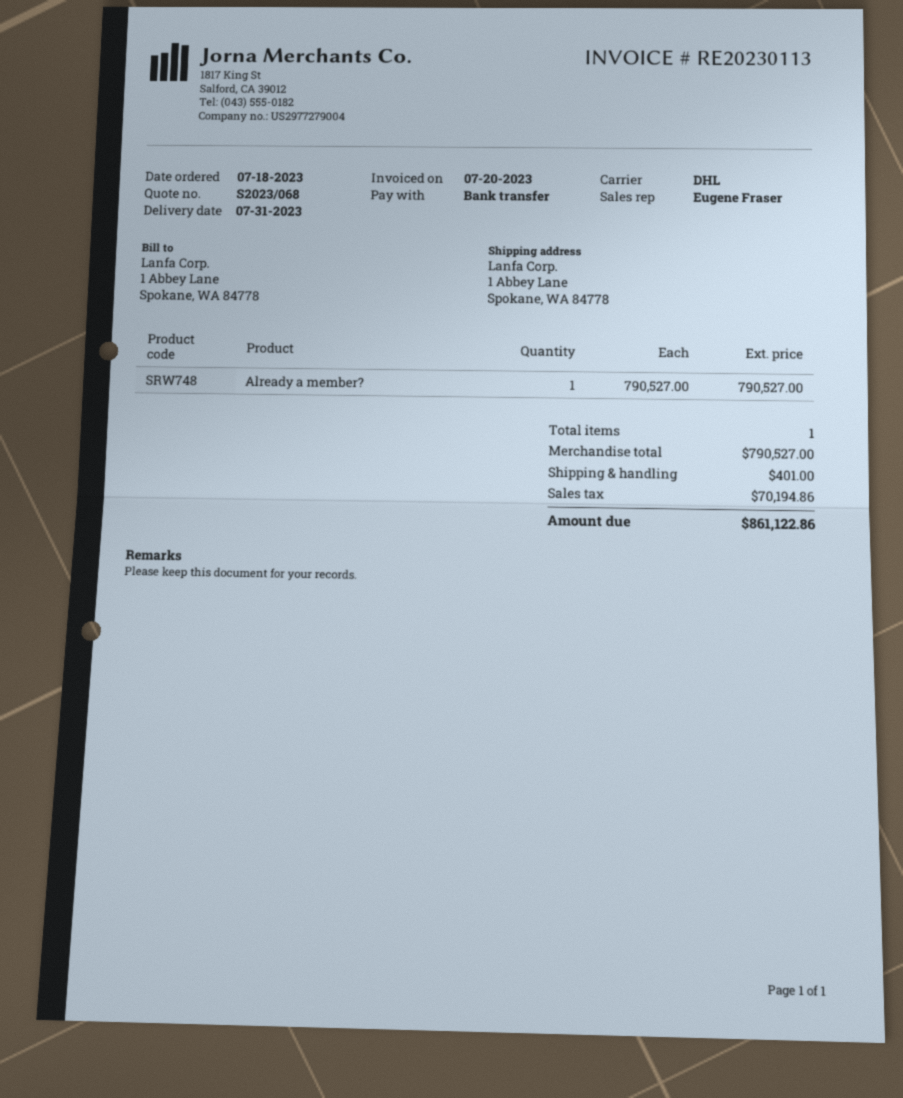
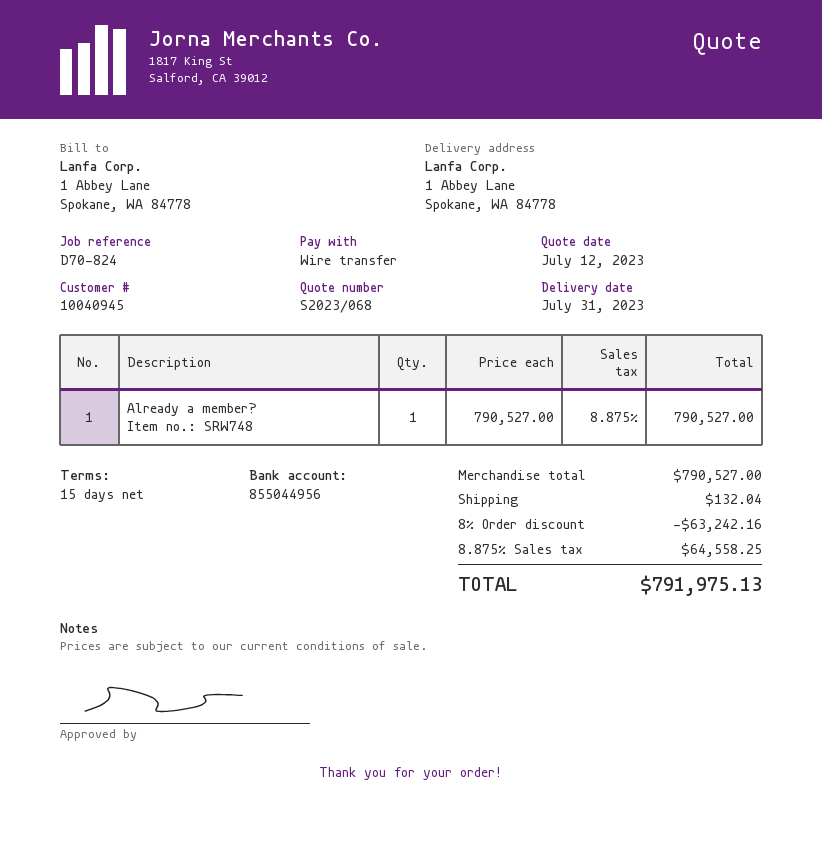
discount: none -> 8% = 63242.16
shipping: 401.00 -> 132.04
tax: 70194.86 -> 64558.25
total: 861122.86 -> 791975.13

